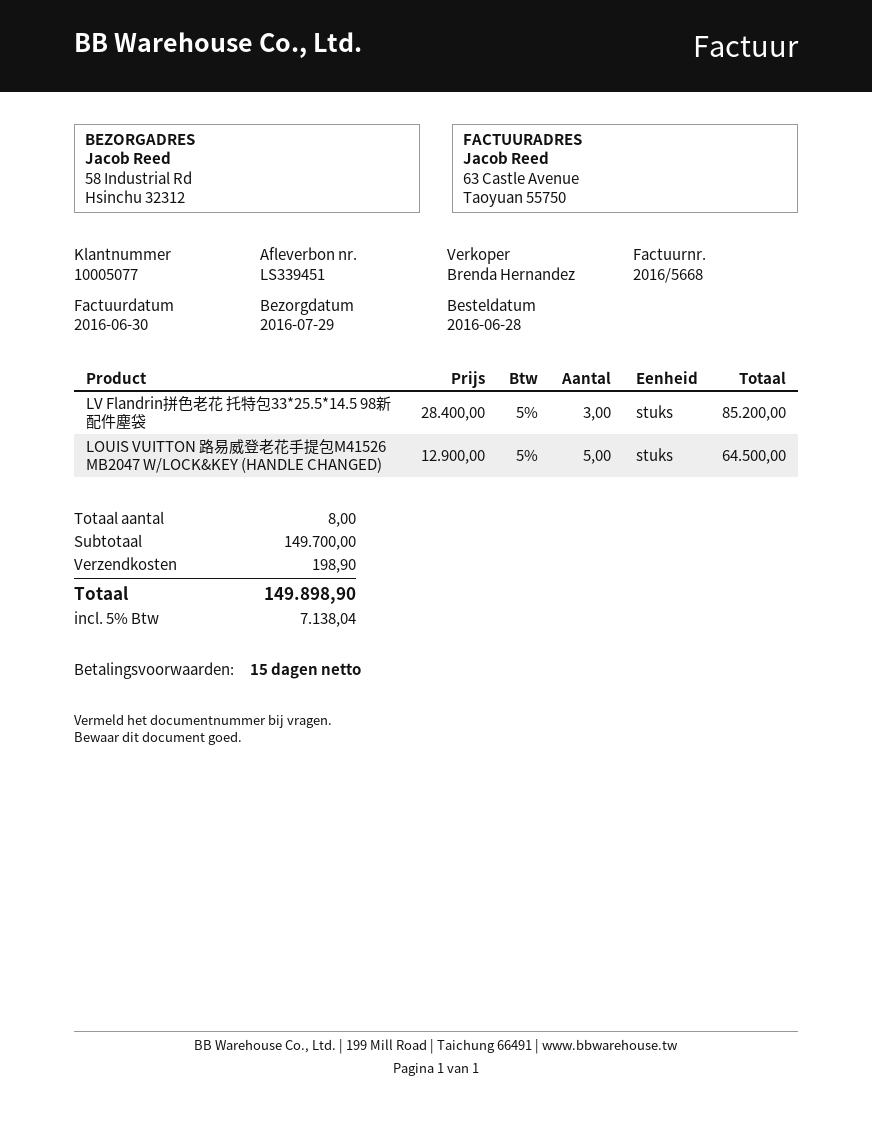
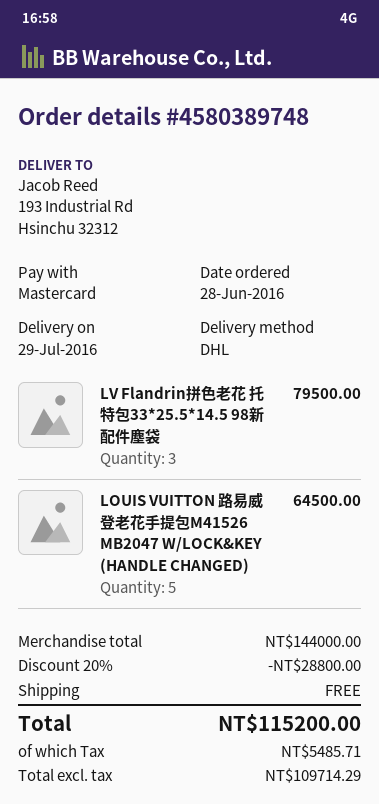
ship to: 58 Industrial Rd, Hsinchu 32312 -> 193 Industrial Rd, Hsinchu 32312
LV Flandrin拼色老花 托特包33*25.5*14.5 98新配件塵袋: 3 for 85200.00 -> 3 for 79500.00
subtotal: 149700.00 -> 144000.00
discount: none -> 20% = 28800.00
shipping: 198.90 -> 0.00
tax: 7138.04 -> 5485.71
total: 149898.90 -> 115200.00

